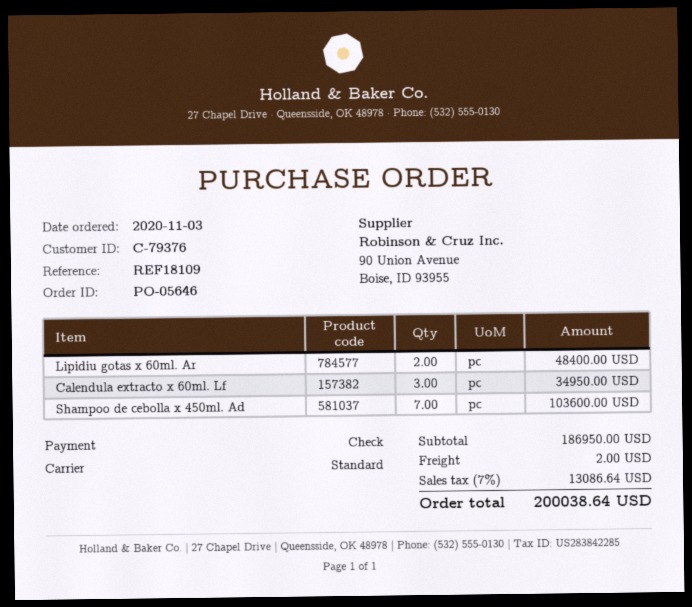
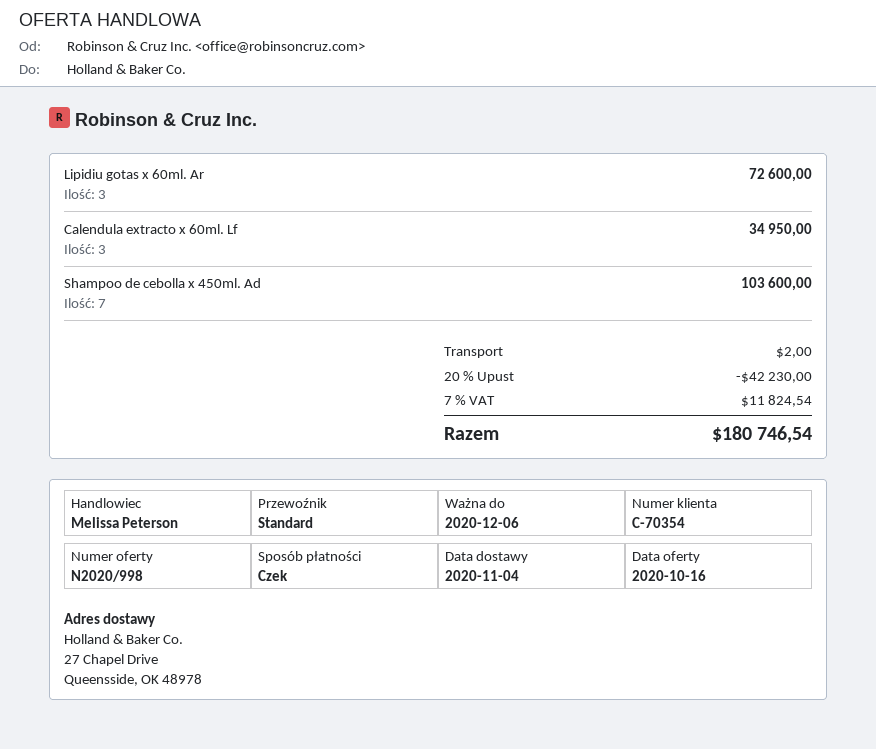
customer number: C-79376 -> C-70354
Lipidiu gotas x 60ml. Ar: 2 for 48400.00 -> 3 for 72600.00
discount: none -> 20% = 42230.00
tax: 7% = 13086.64 -> 7% = 11824.54
total: 200038.64 -> 180746.54

